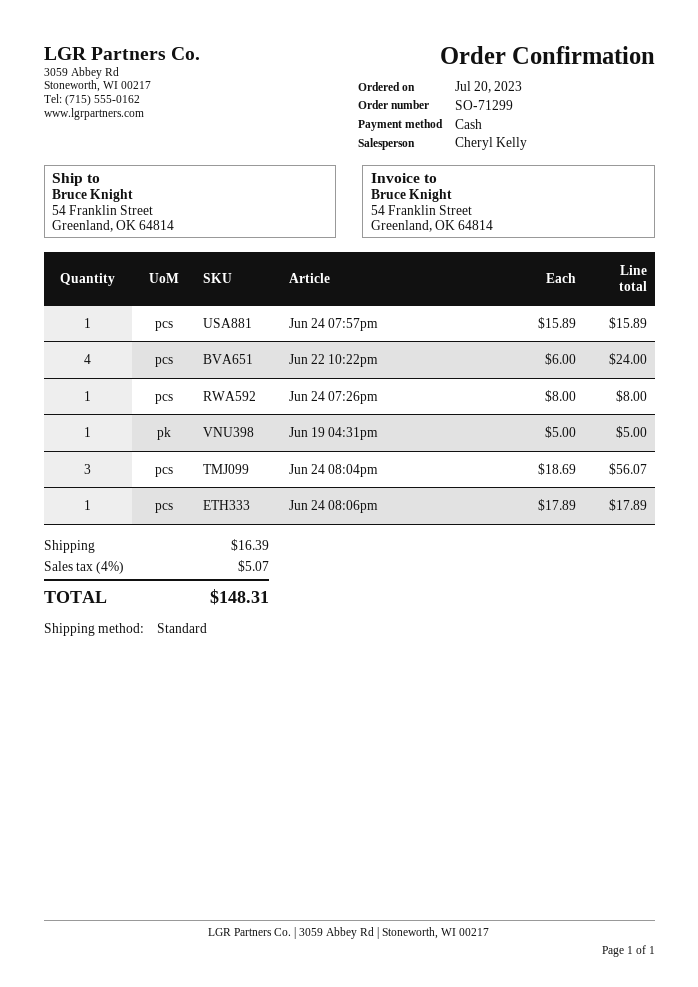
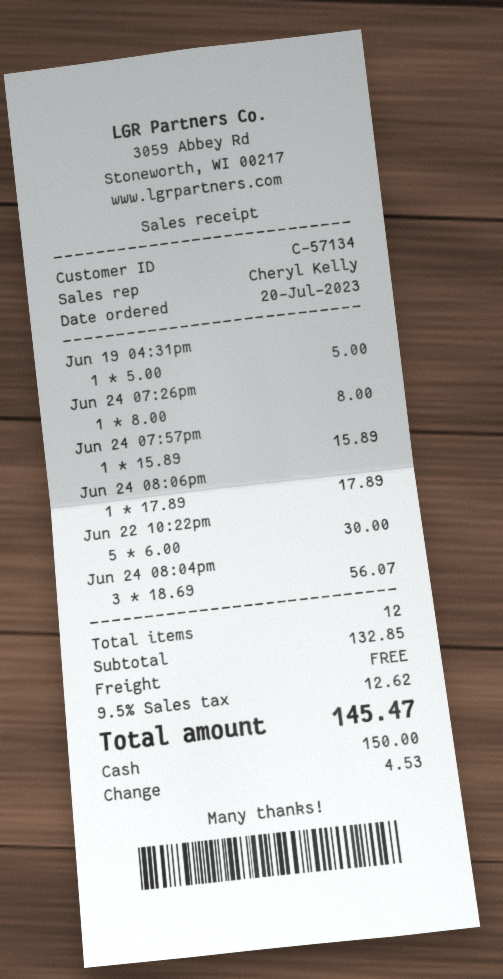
Jun 22 10:22pm: 4 x 6.00 = 24.00 -> 5 x 6.00 = 30.00
shipping: 16.39 -> 0.00
tax: 4% = 5.07 -> 9.5% = 12.62
total: 148.31 -> 145.47

